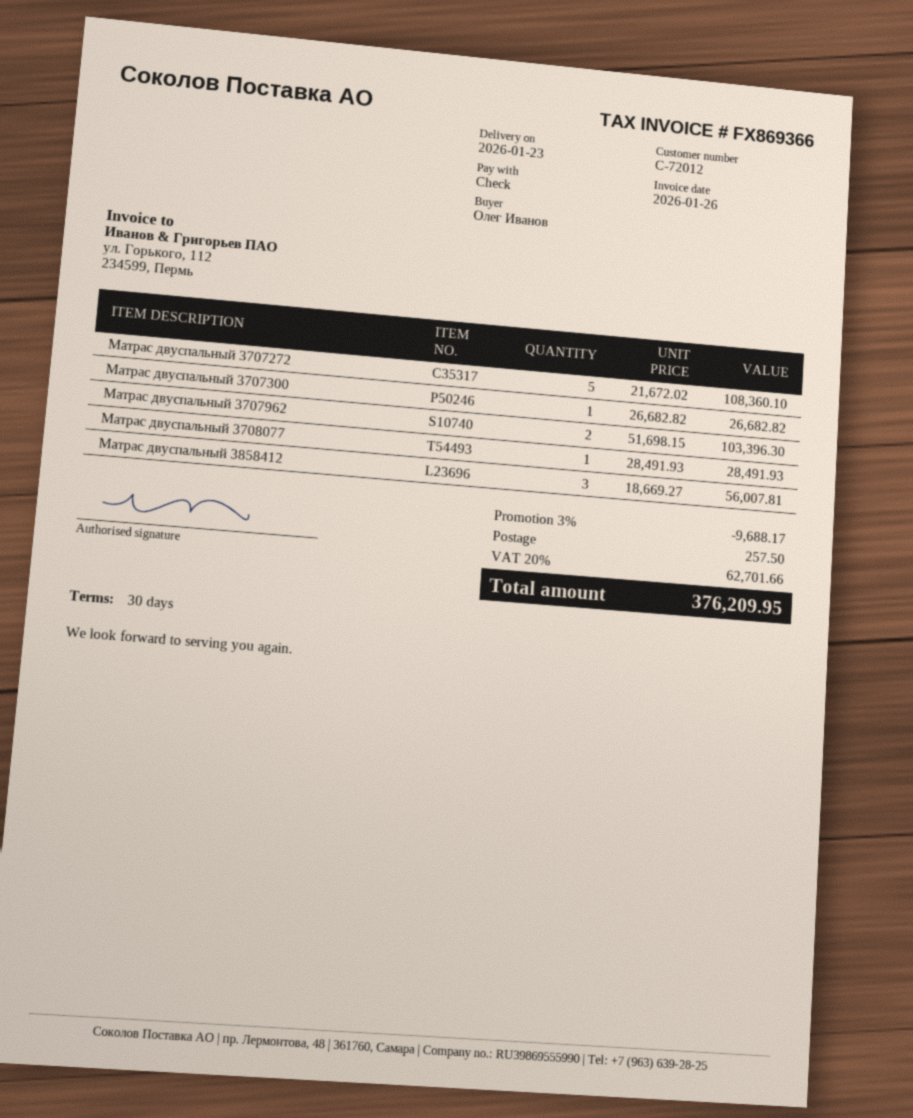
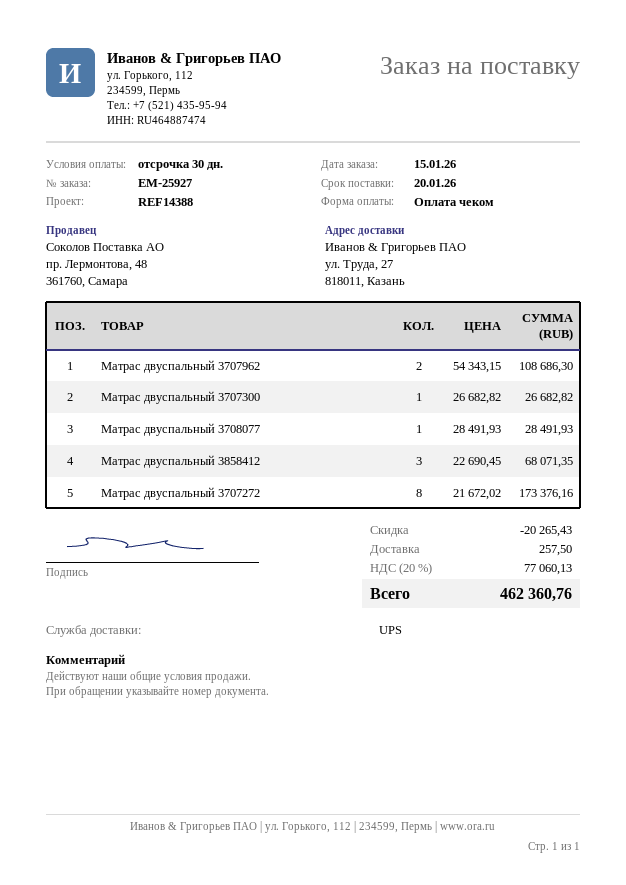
delivery date: 2026-01-23 -> 2026-01-20
Матрас двуспальный 3707272: 5 x 21672.02 = 108360.10 -> 8 x 21672.02 = 173376.16
Матрас двуспальный 3707962: 2 x 51698.15 = 103396.30 -> 2 x 54343.15 = 108686.30
Матрас двуспальный 3858412: 3 x 18669.27 = 56007.81 -> 3 x 22690.45 = 68071.35
discount: 9688.17 -> 20265.43
tax: 20% = 62701.66 -> 20% = 77060.13
total: 376209.95 -> 462360.76

